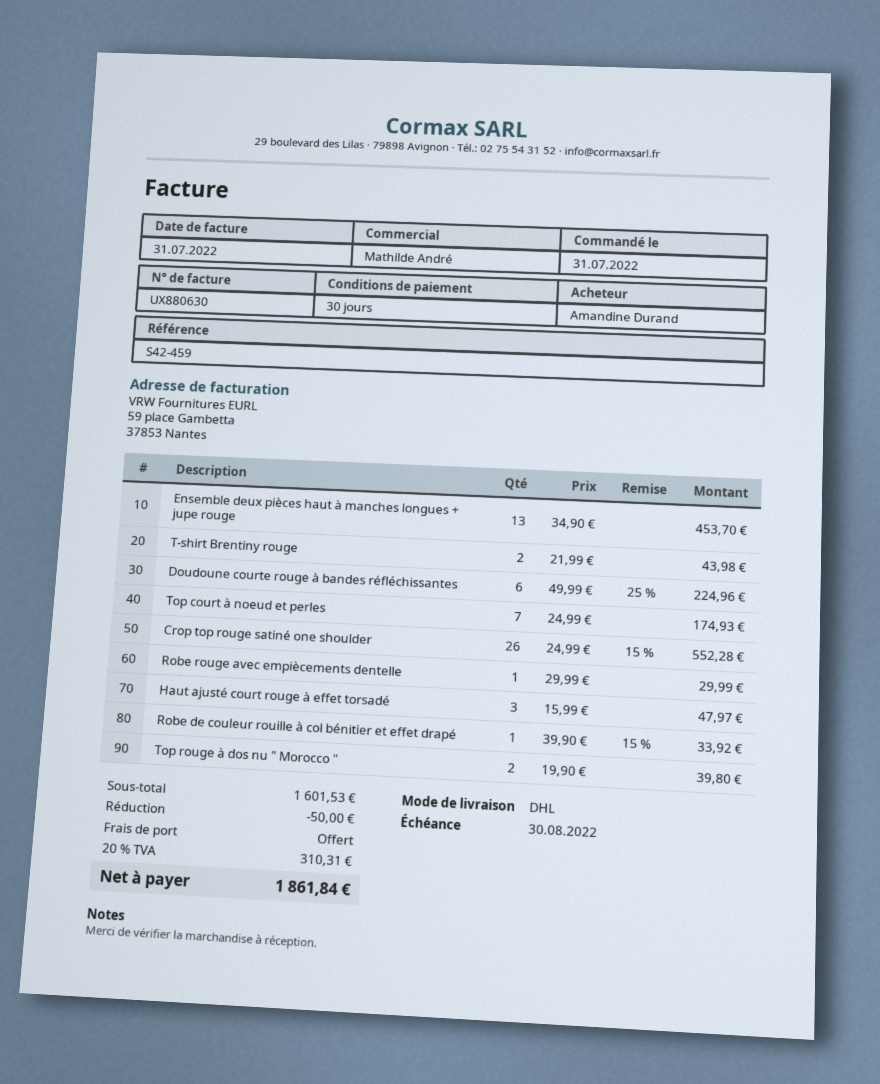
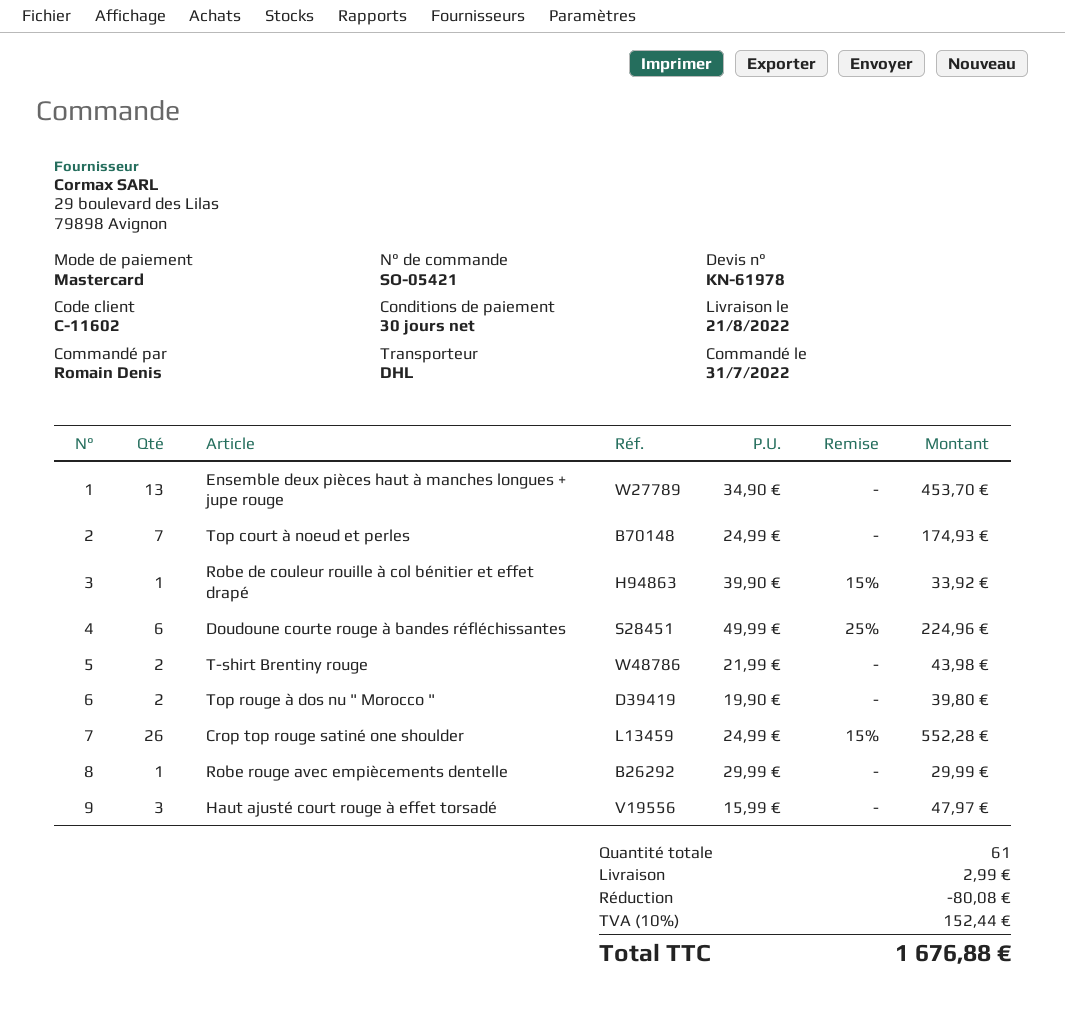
ordered by: Amandine Durand -> Romain Denis
discount: 50.00 -> 80.08
shipping: 0.00 -> 2.99
tax: 20% = 310.31 -> 10% = 152.44
total: 1861.84 -> 1676.88

